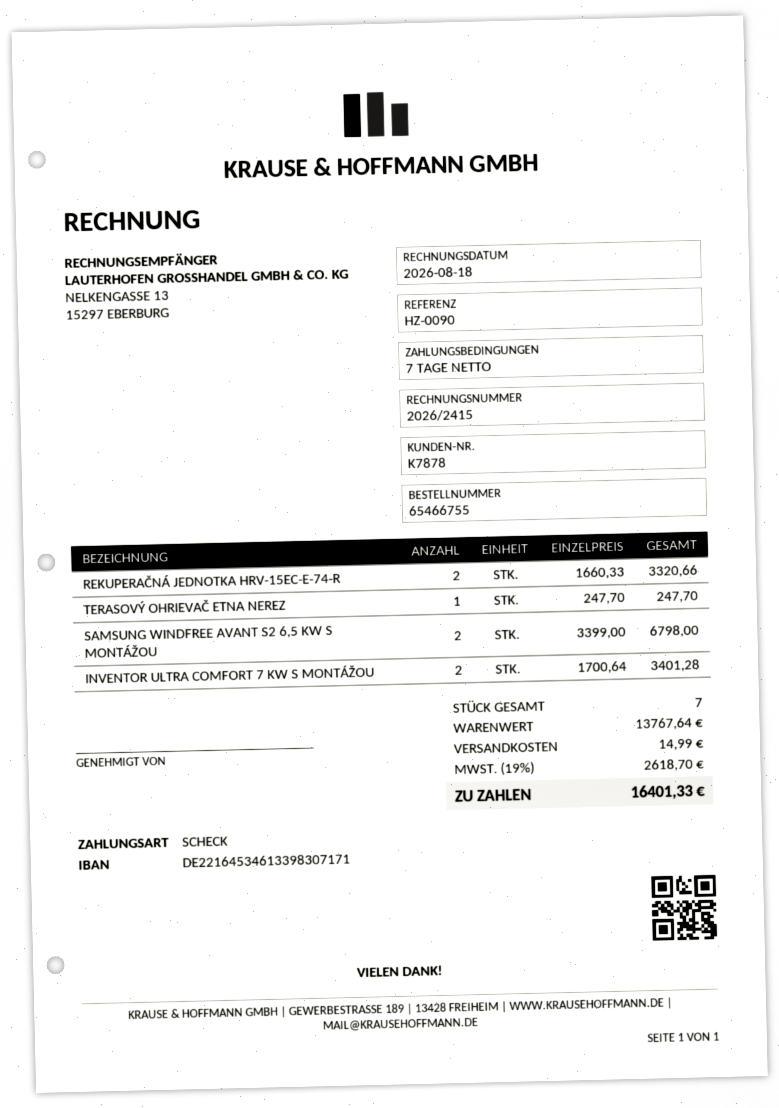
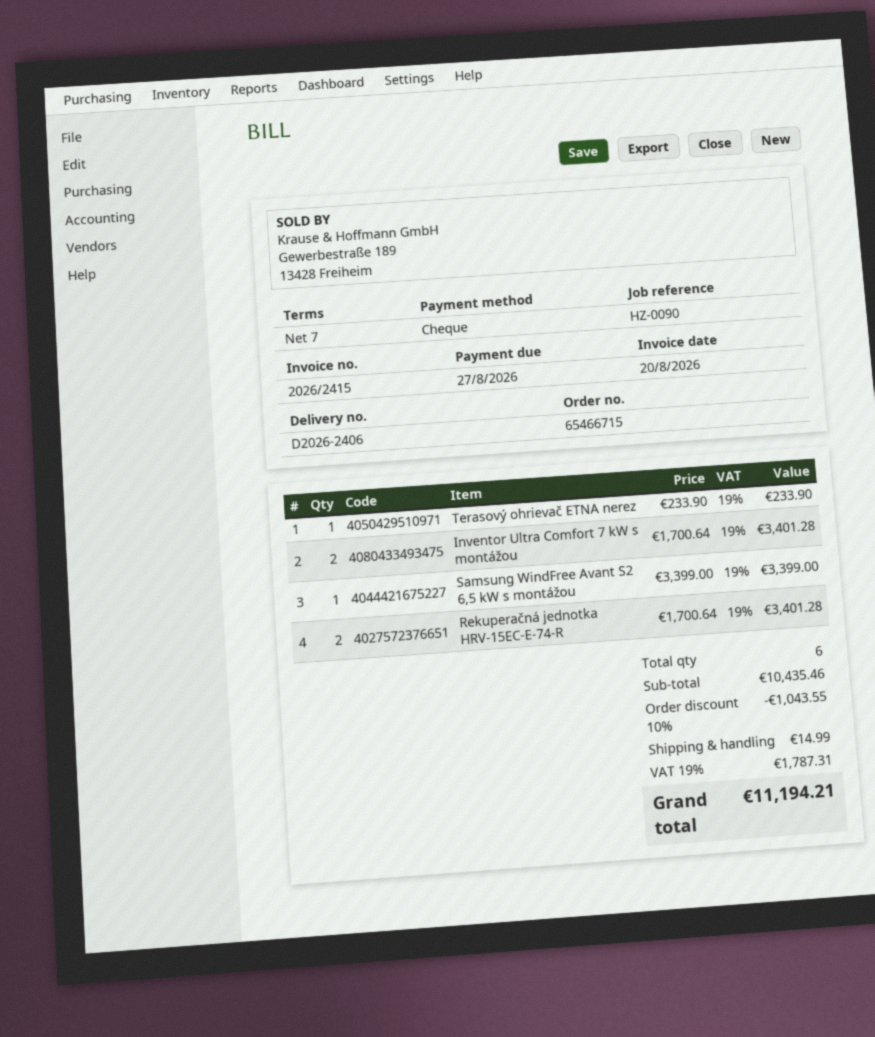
order number: 65466755 -> 65466715
invoice date: 2026-08-18 -> 2026-08-20
REKUPERAČNÁ JEDNOTKA HRV-15EC-E-74-R: 2 x 1660.33 = 3320.66 -> 2 x 1700.64 = 3401.28
TERASOVÝ OHRIEVAČ ETNA NEREZ: 1 x 247.70 = 247.70 -> 1 x 233.90 = 233.90
SAMSUNG WINDFREE AVANT S2 6,5 KW S MONTÁŽOU: 2 x 3399.00 = 6798.00 -> 1 x 3399.00 = 3399.00
total quantity: 7 -> 6
subtotal: 13767.64 -> 10435.46
discount: none -> 10% = 1043.55
tax: 19% = 2618.70 -> 19% = 1787.31
total: 16401.33 -> 11194.21

